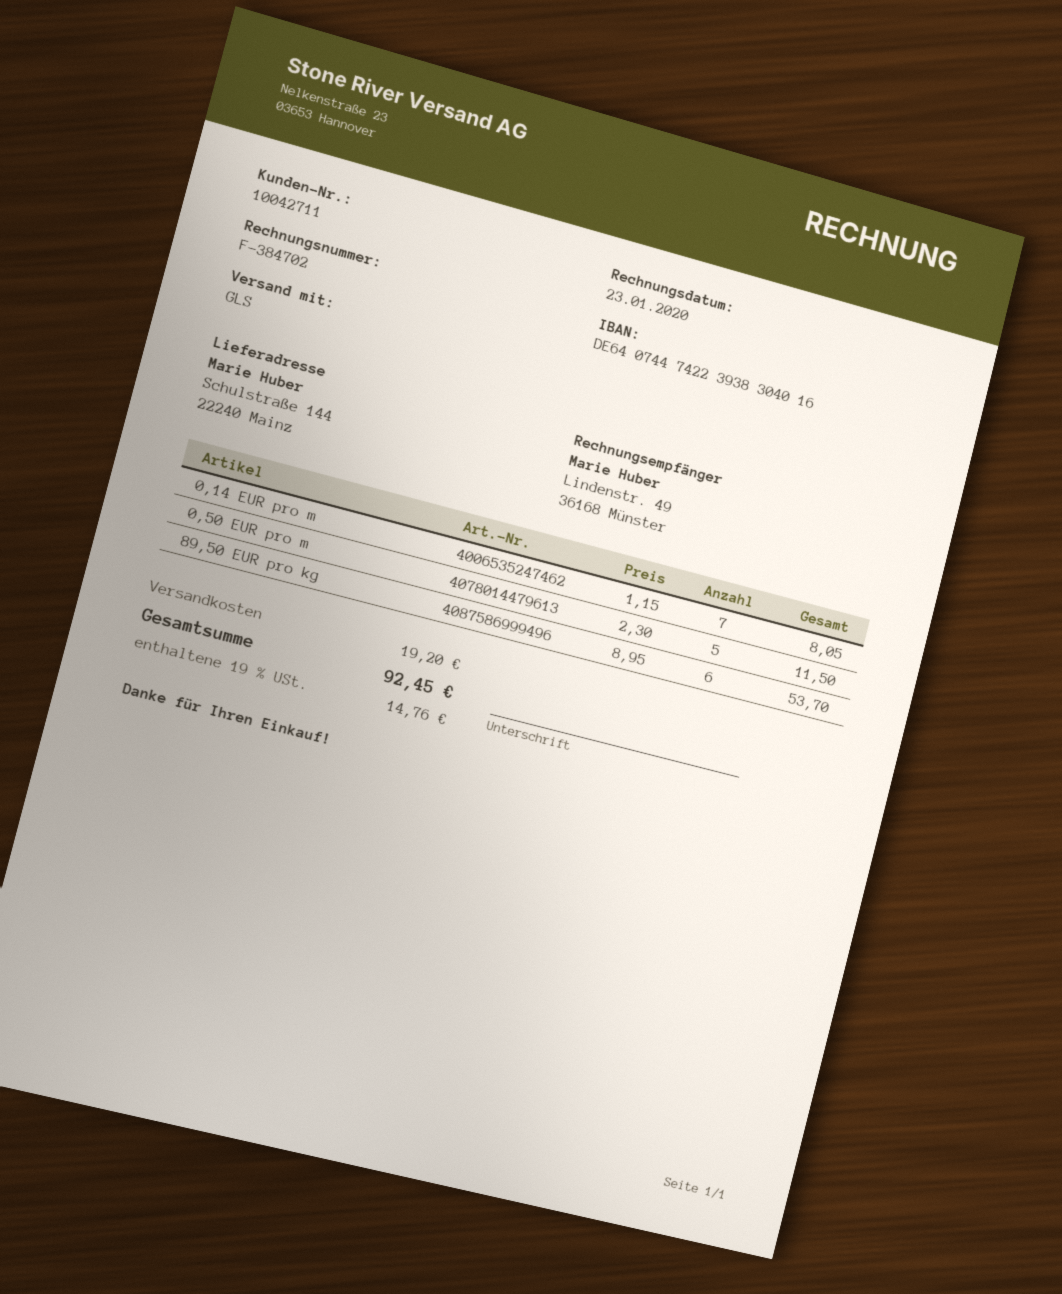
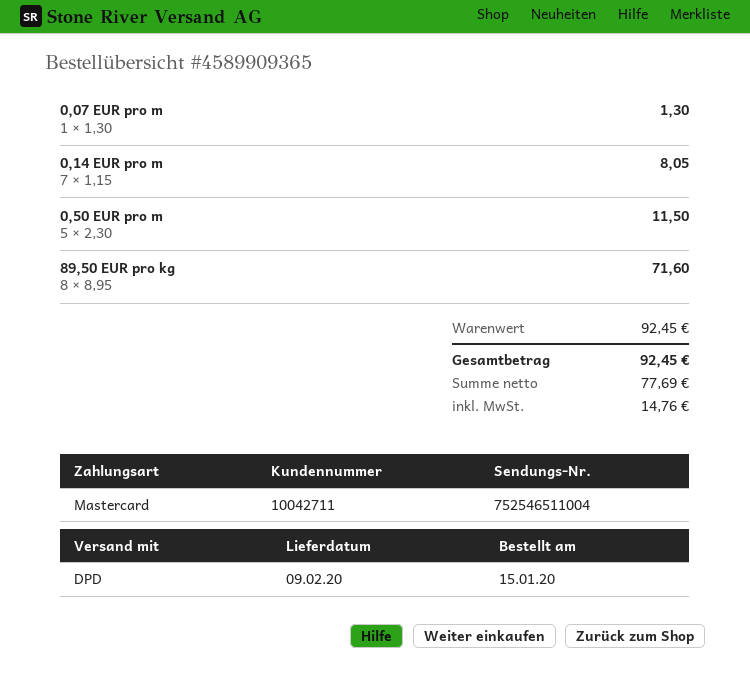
shipping method: GLS -> DPD
89,50 EUR pro kg: 6 x 8.95 = 53.70 -> 8 x 8.95 = 71.60
0,07 EUR pro m: none -> 1 x 1.30 = 1.30
shipping: 19.20 -> none

